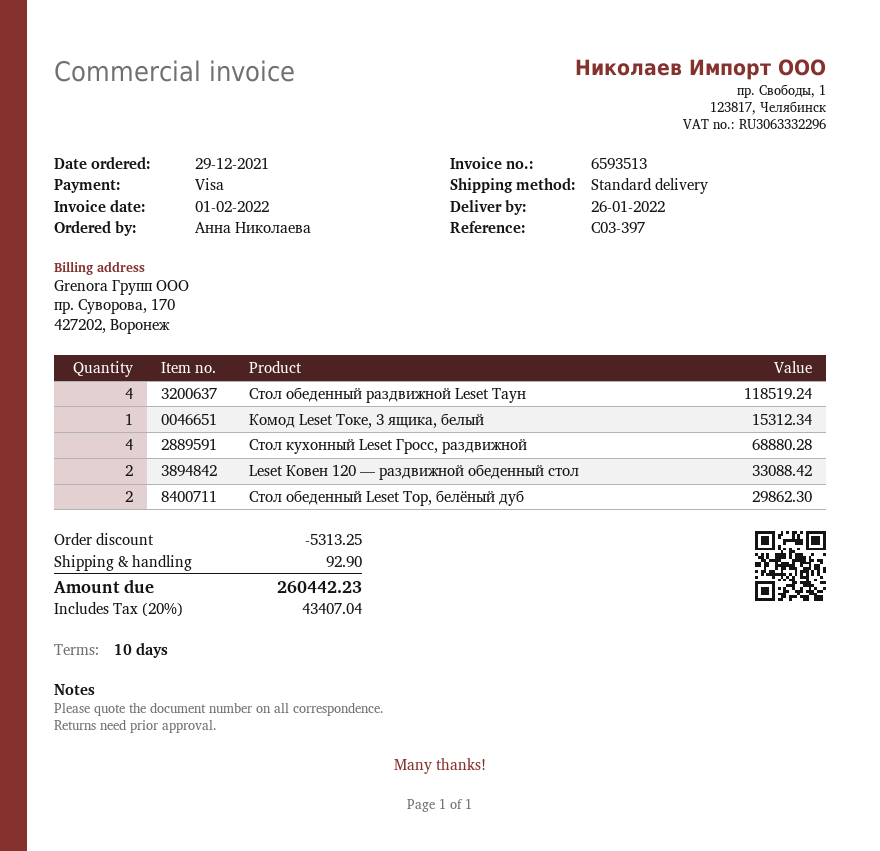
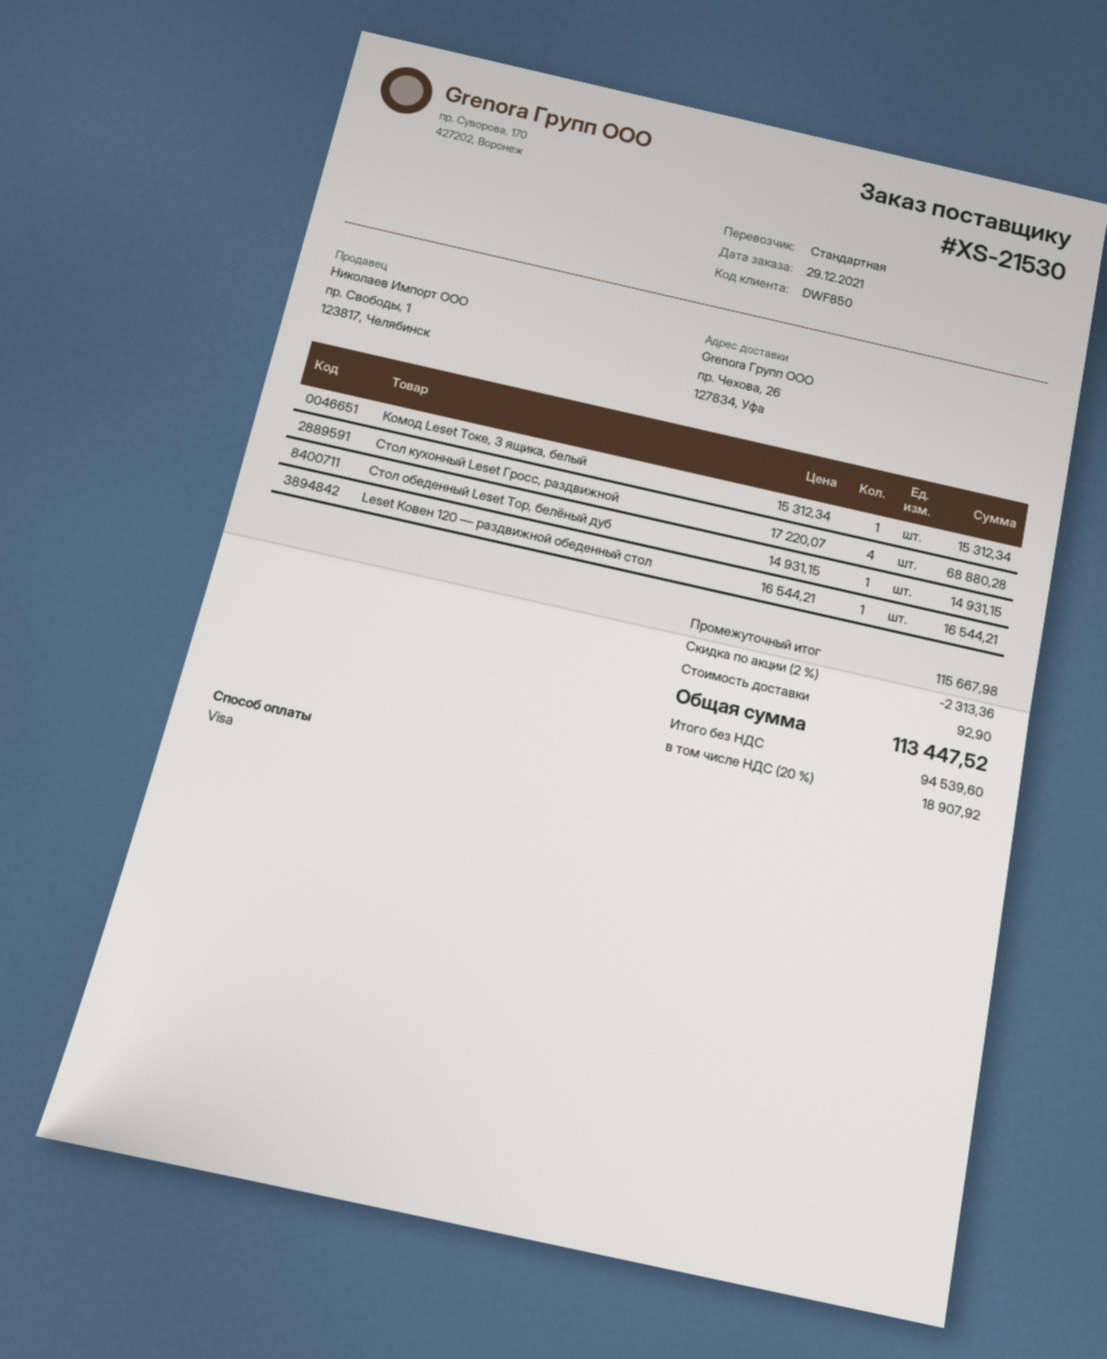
Стол обеденный раздвижной Leset Таун: 4 for 118519.24 -> none
Leset Ковен 120 — раздвижной обеденный стол: 2 for 33088.42 -> 1 for 16544.21
Стол обеденный Leset Тор, белёный дуб: 2 for 29862.30 -> 1 for 14931.15
discount: 5313.25 -> 2313.36
tax: 20% = 43407.04 -> 20% = 18907.92
total: 260442.23 -> 113447.52

